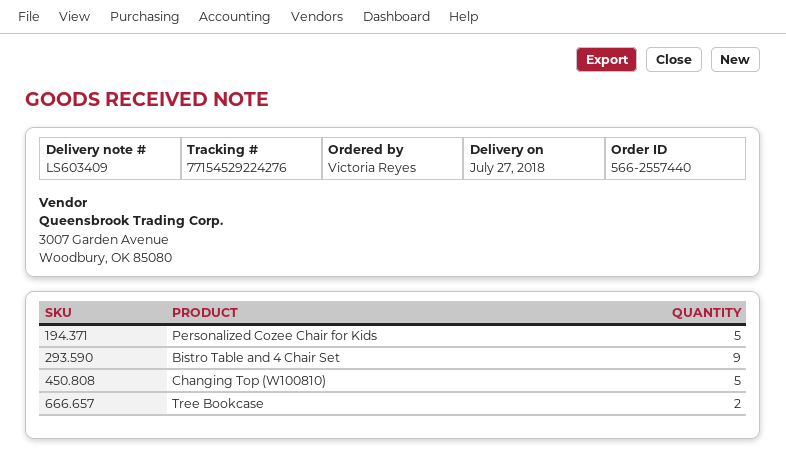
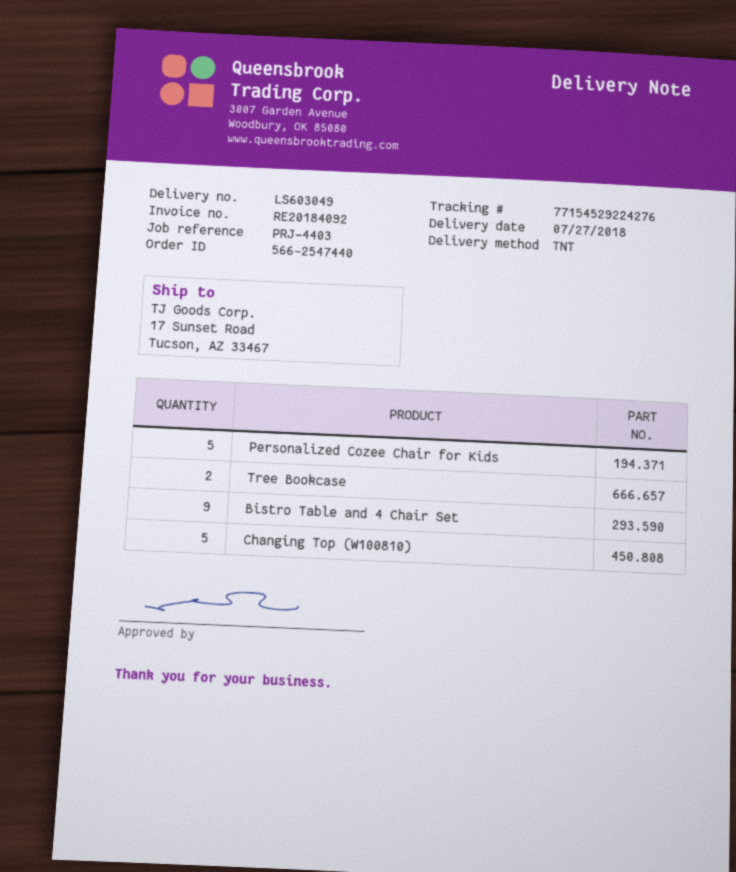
order number: 566-2557440 -> 566-2547440
delivery note number: LS603409 -> LS603049

